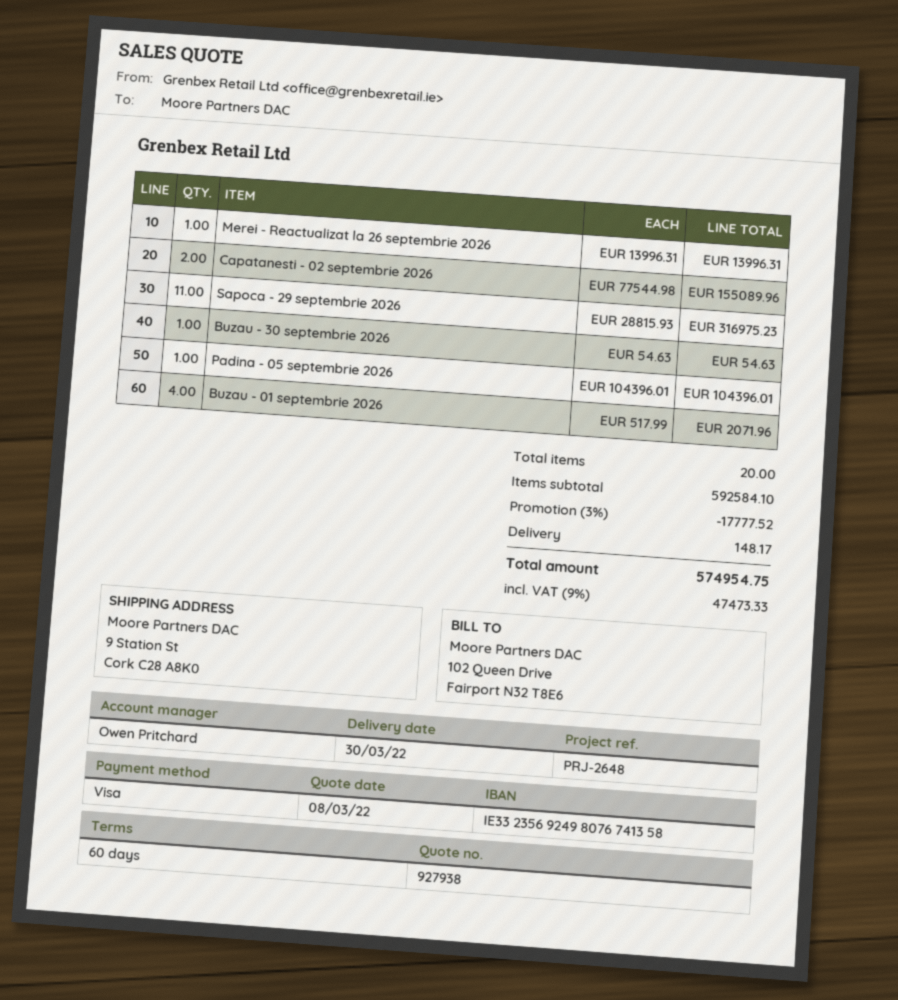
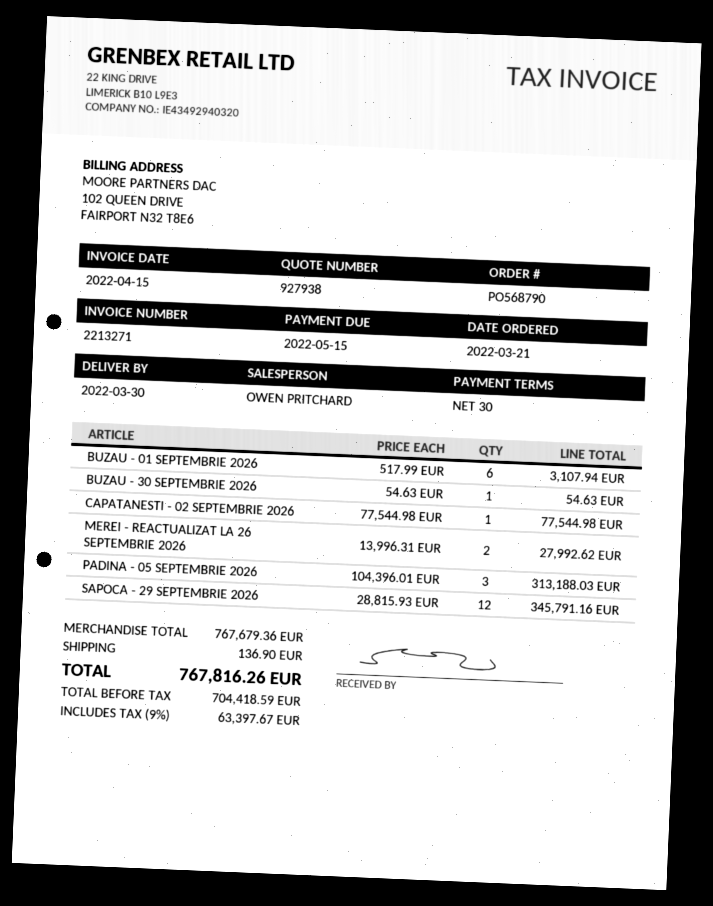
payment terms: 60 days -> 30 days
Merei - Reactualizat la 26 septembrie 2026: 1 x 13996.31 = 13996.31 -> 2 x 13996.31 = 27992.62
Capatanesti - 02 septembrie 2026: 2 x 77544.98 = 155089.96 -> 1 x 77544.98 = 77544.98
Sapoca - 29 septembrie 2026: 11 x 28815.93 = 316975.23 -> 12 x 28815.93 = 345791.16
Padina - 05 septembrie 2026: 1 x 104396.01 = 104396.01 -> 3 x 104396.01 = 313188.03
Buzau - 01 septembrie 2026: 4 x 517.99 = 2071.96 -> 6 x 517.99 = 3107.94
subtotal: 592584.10 -> 767679.36
discount: 3% = 17777.52 -> none
shipping: 148.17 -> 136.90
tax: 9% = 47473.33 -> 9% = 63397.67
total: 574954.75 -> 767816.26

